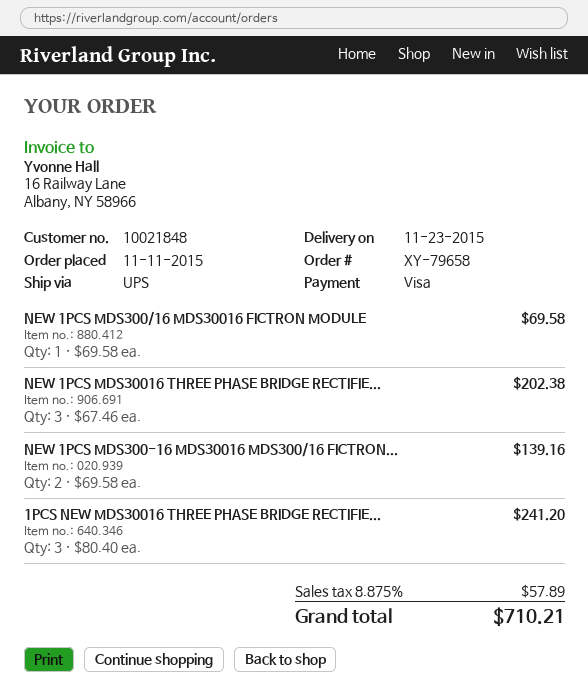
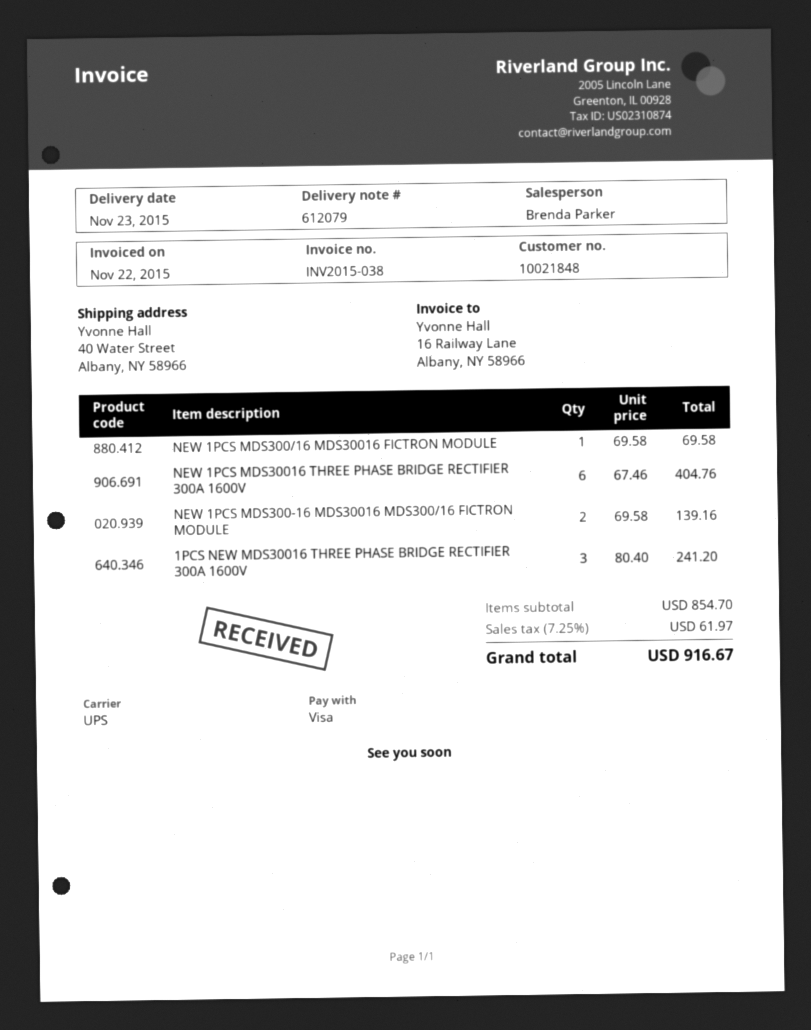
NEW 1PCS MDS30016 THREE PHASE BRIDGE RECTIFIE...: 3 x 67.46 = 202.38 -> 6 x 67.46 = 404.76
tax: 8.875% = 57.89 -> 7.25% = 61.97
total: 710.21 -> 916.67

